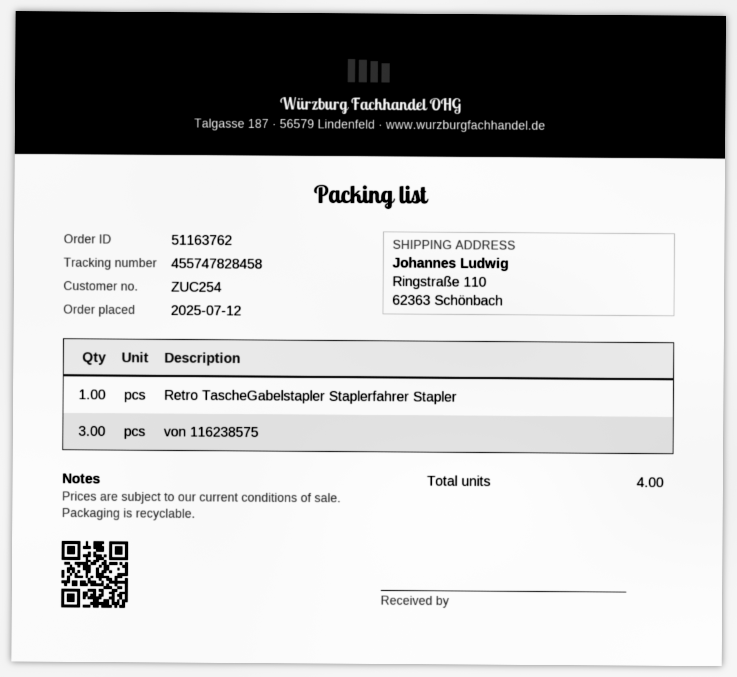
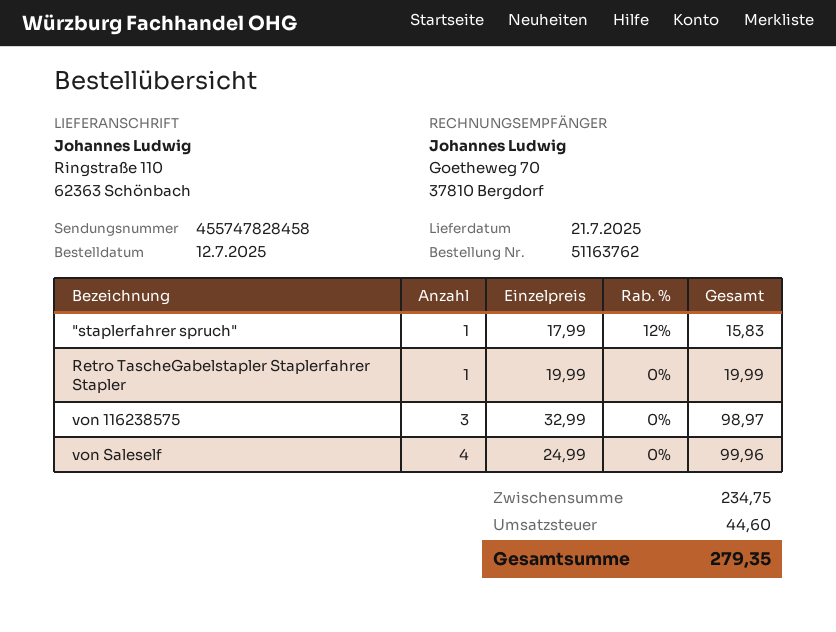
"staplerfahrer spruch": none -> 1
von Saleself: none -> 4

